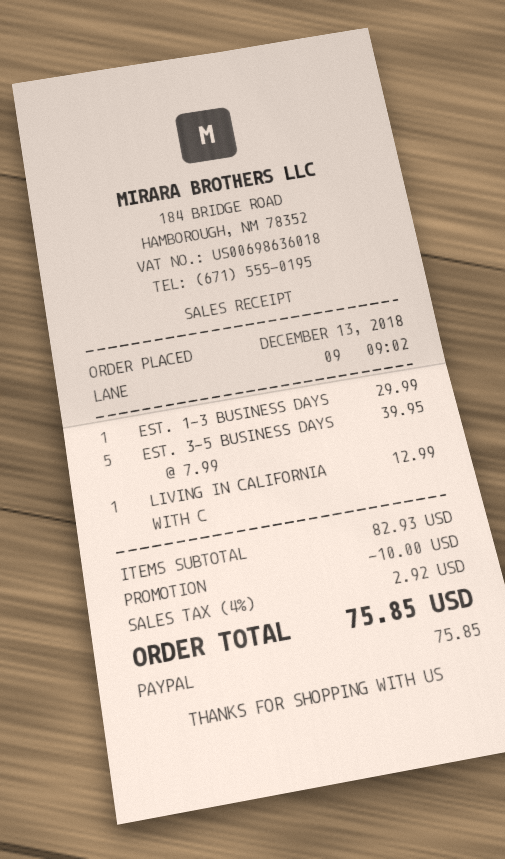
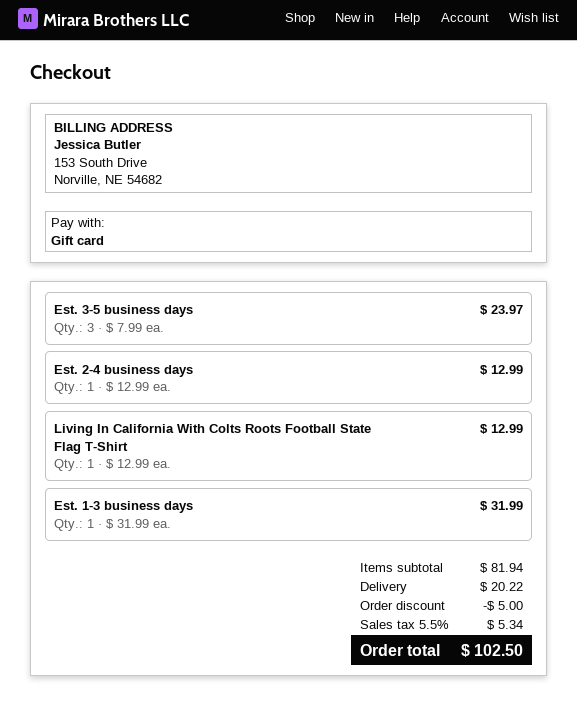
payment method: PayPal -> gift card
EST. 1-3 BUSINESS DAYS: 1 x 29.99 = 29.99 -> 1 x 31.99 = 31.99
EST. 3-5 BUSINESS DAYS: 5 x 7.99 = 39.95 -> 3 x 7.99 = 23.97
Est. 2-4 business days: none -> 1 x 12.99 = 12.99
subtotal: 82.93 -> 81.94
discount: 10.00 -> 5.00
shipping: none -> 20.22
tax: 4% = 2.92 -> 5.5% = 5.34
total: 75.85 -> 102.50

